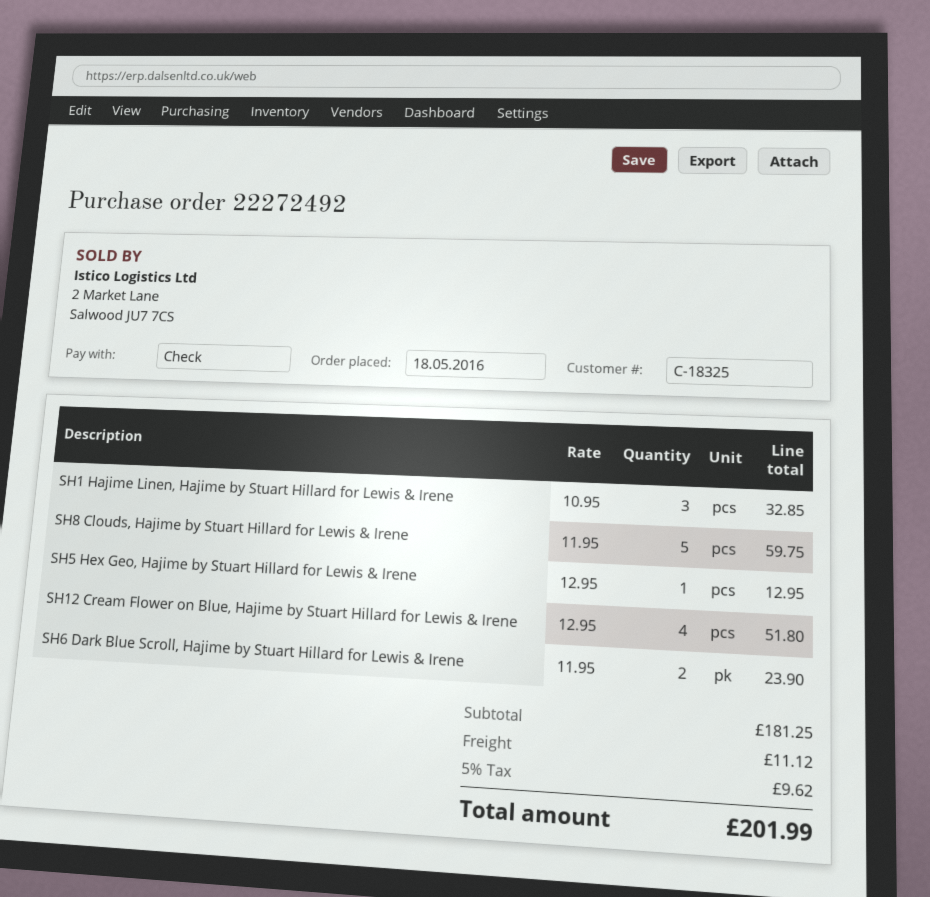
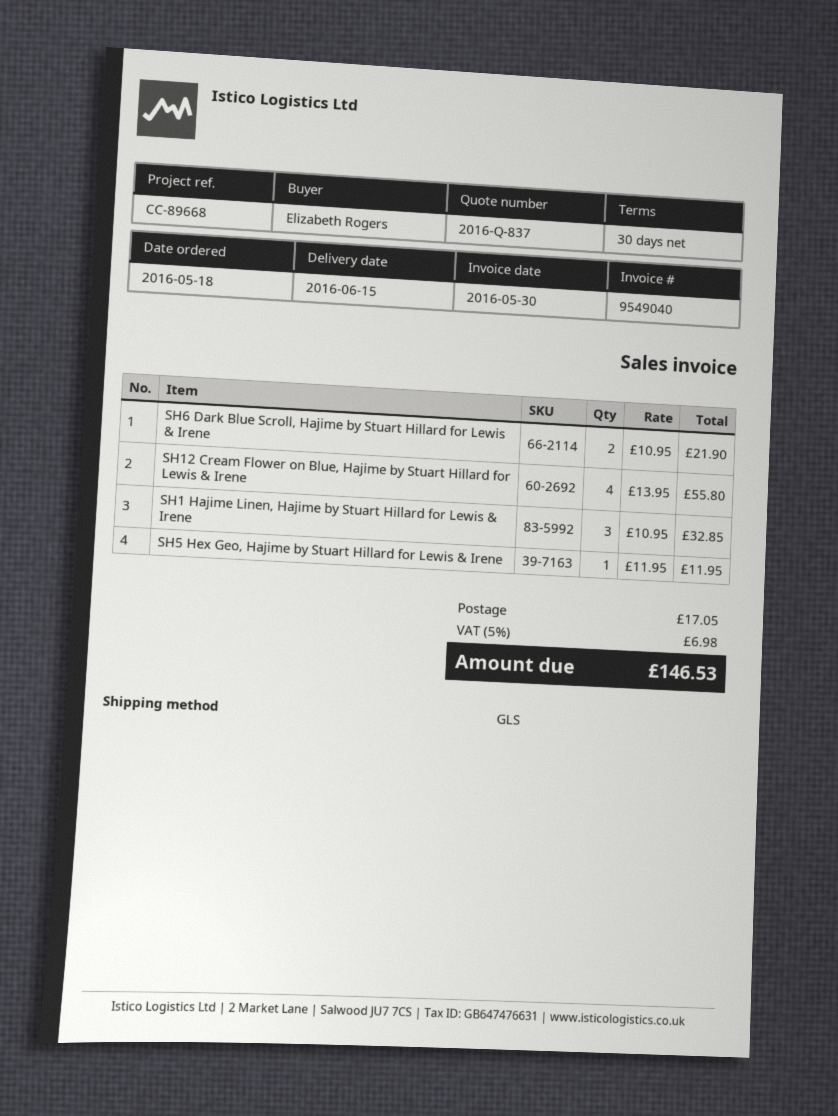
SH8 Clouds, Hajime by Stuart Hillard for Lewis & Irene: 5 x 11.95 = 59.75 -> none
SH5 Hex Geo, Hajime by Stuart Hillard for Lewis & Irene: 1 x 12.95 = 12.95 -> 1 x 11.95 = 11.95
SH12 Cream Flower on Blue, Hajime by Stuart Hillard for Lewis & Irene: 4 x 12.95 = 51.80 -> 4 x 13.95 = 55.80
SH6 Dark Blue Scroll, Hajime by Stuart Hillard for Lewis & Irene: 2 x 11.95 = 23.90 -> 2 x 10.95 = 21.90
shipping: 11.12 -> 17.05
tax: 5% = 9.62 -> 5% = 6.98
total: 201.99 -> 146.53

